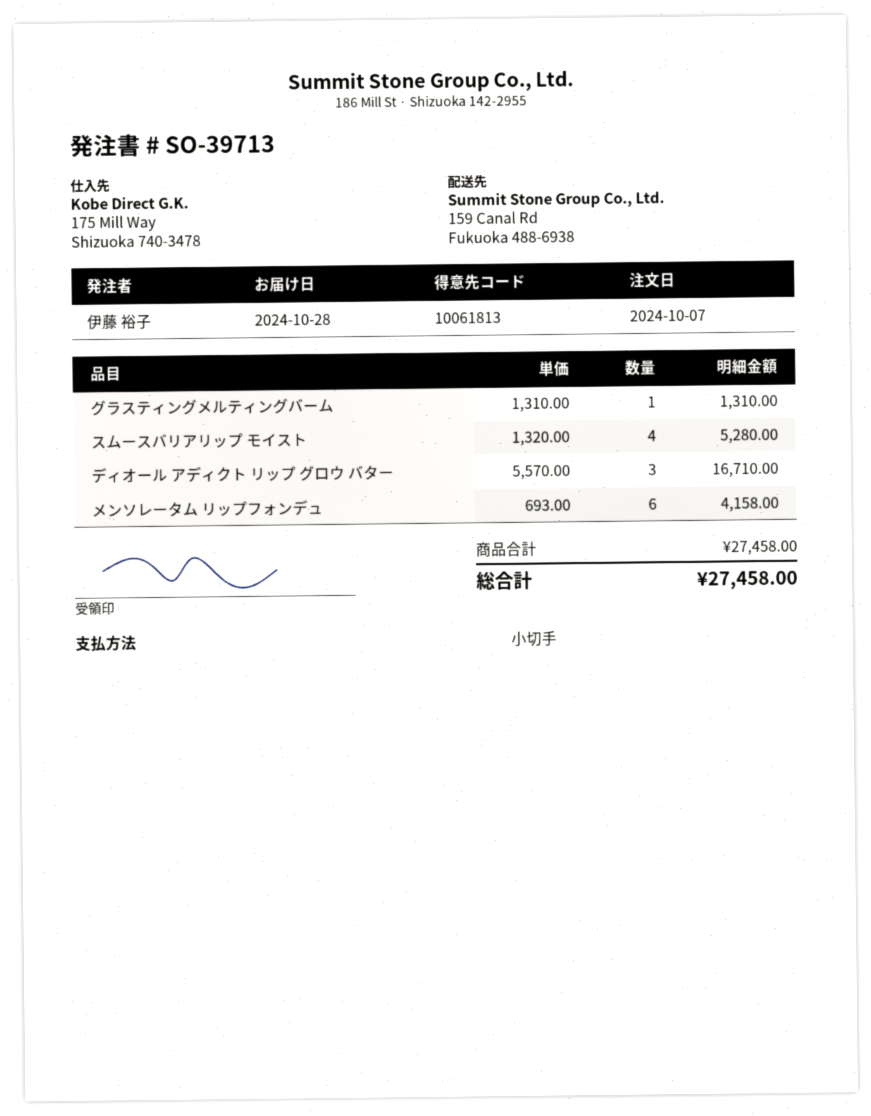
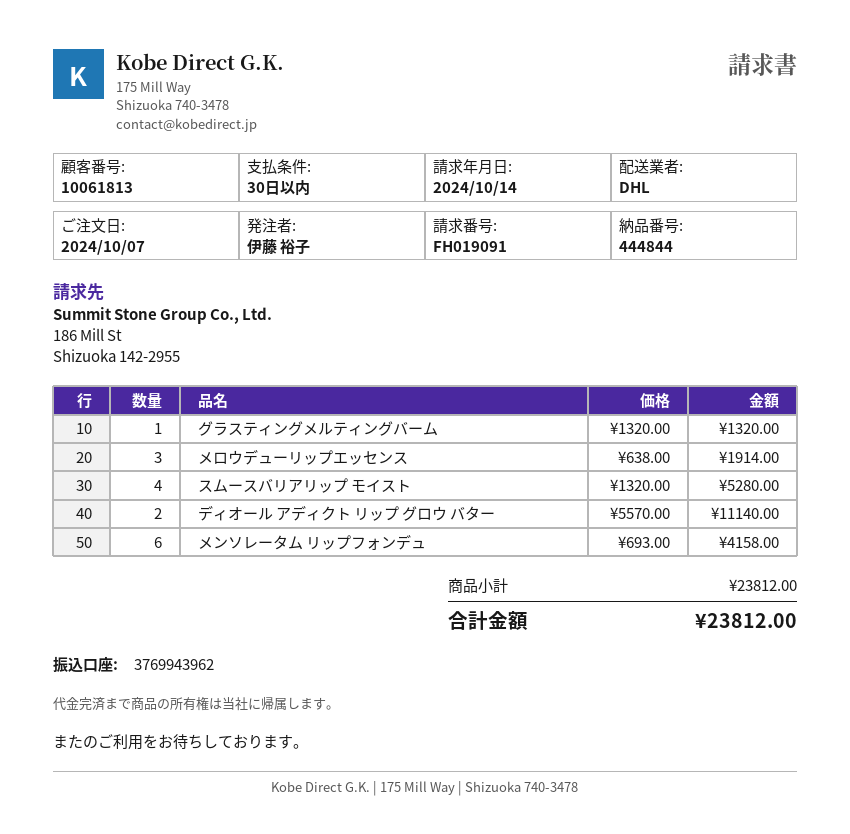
グラスティングメルティングバーム: 1 x 1310.00 = 1310.00 -> 1 x 1320.00 = 1320.00
ディオール アディクト リップ グロウ バター: 3 x 5570.00 = 16710.00 -> 2 x 5570.00 = 11140.00
メロウデューリップエッセンス: none -> 3 x 638.00 = 1914.00
subtotal: 27458.00 -> 23812.00
total: 27458.00 -> 23812.00

